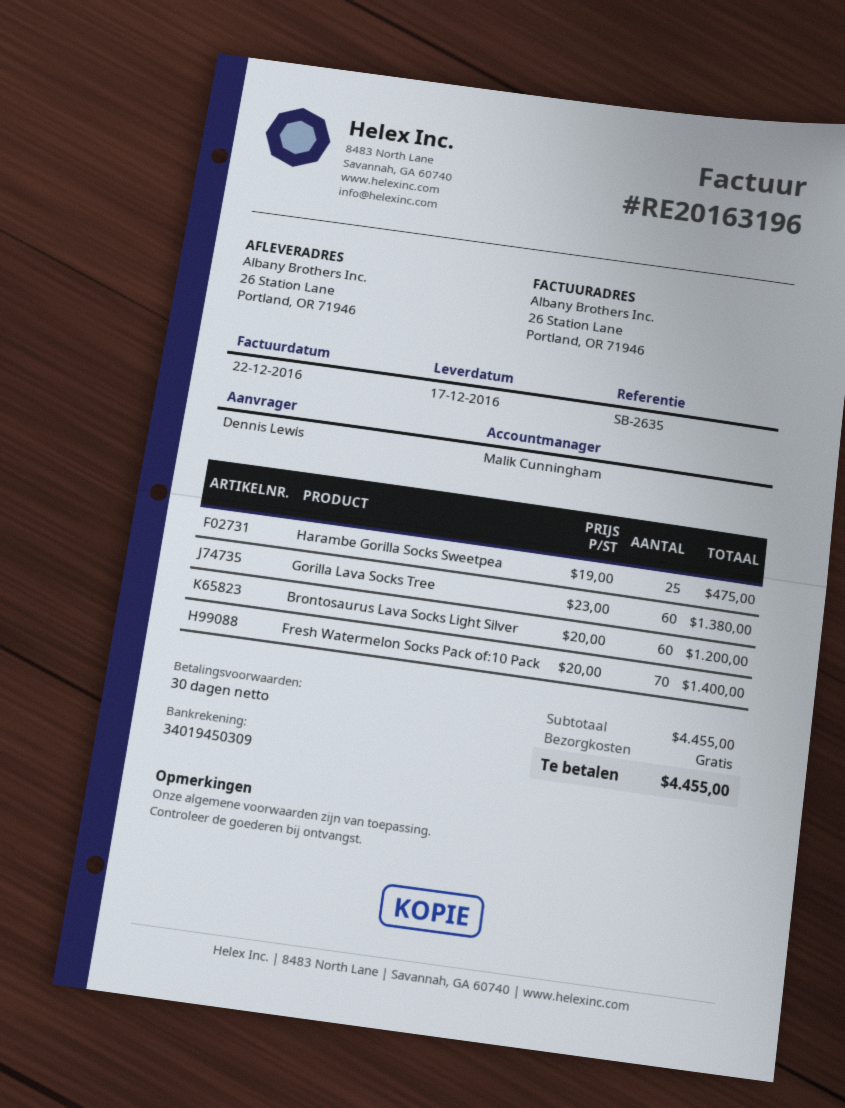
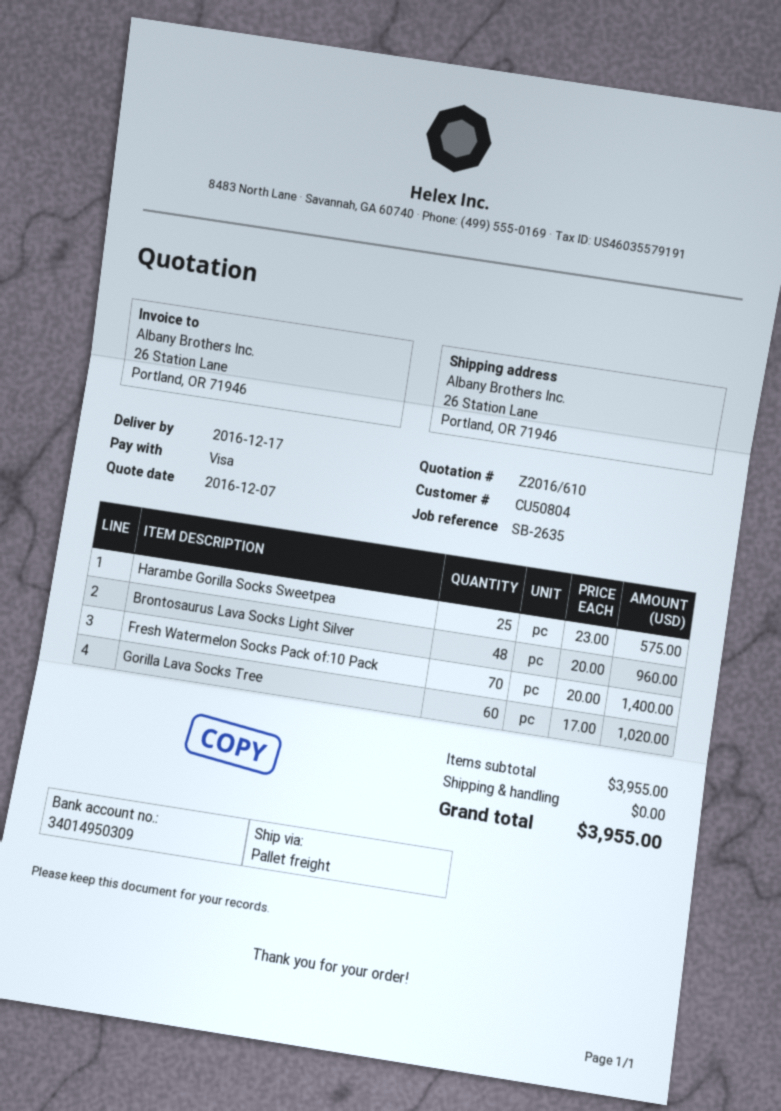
bank account: 34019450309 -> 34014950309
Harambe Gorilla Socks Sweetpea: 25 x 19.00 = 475.00 -> 25 x 23.00 = 575.00
Gorilla Lava Socks Tree: 60 x 23.00 = 1380.00 -> 60 x 17.00 = 1020.00
Brontosaurus Lava Socks Light Silver: 60 x 20.00 = 1200.00 -> 48 x 20.00 = 960.00
subtotal: 4455.00 -> 3955.00
total: 4455.00 -> 3955.00

